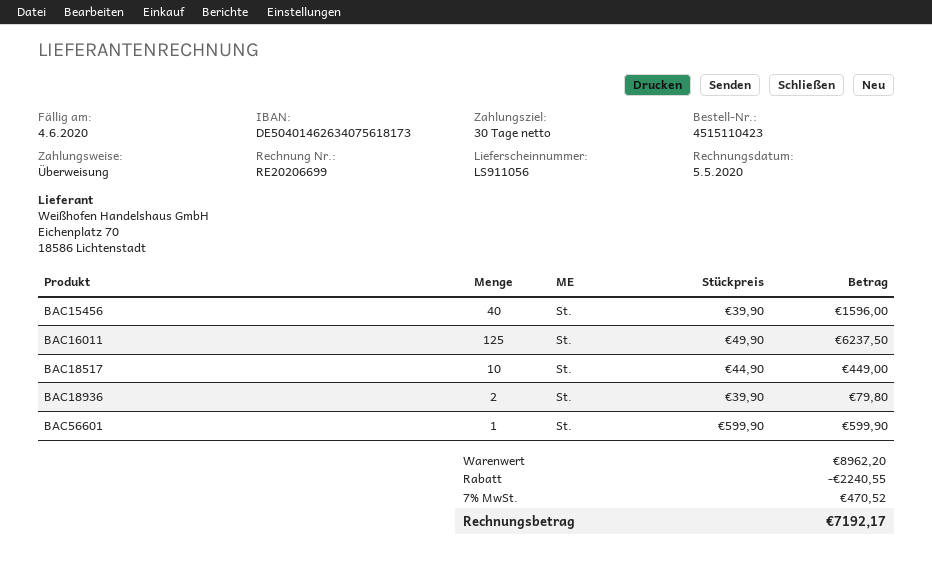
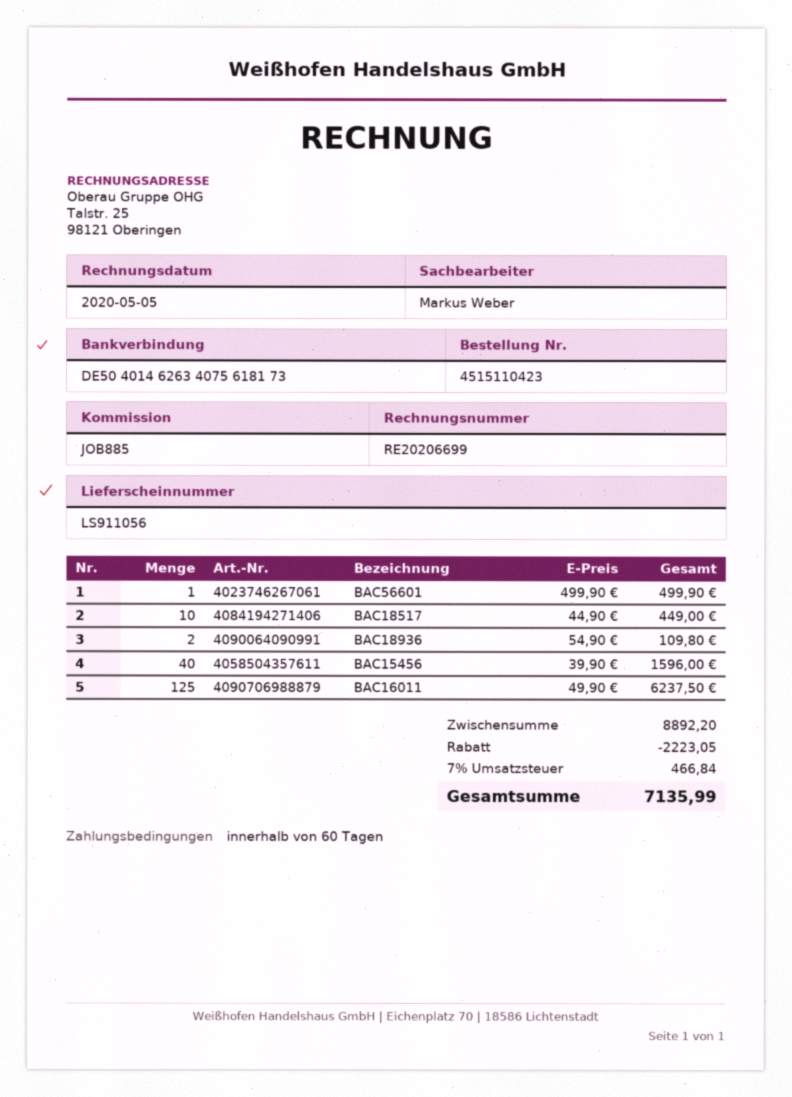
payment terms: 30 days -> 60 days
BAC18936: 2 x 39.90 = 79.80 -> 2 x 54.90 = 109.80
BAC56601: 1 x 599.90 = 599.90 -> 1 x 499.90 = 499.90
subtotal: 8962.20 -> 8892.20
discount: 2240.55 -> 2223.05
tax: 7% = 470.52 -> 7% = 466.84
total: 7192.17 -> 7135.99

